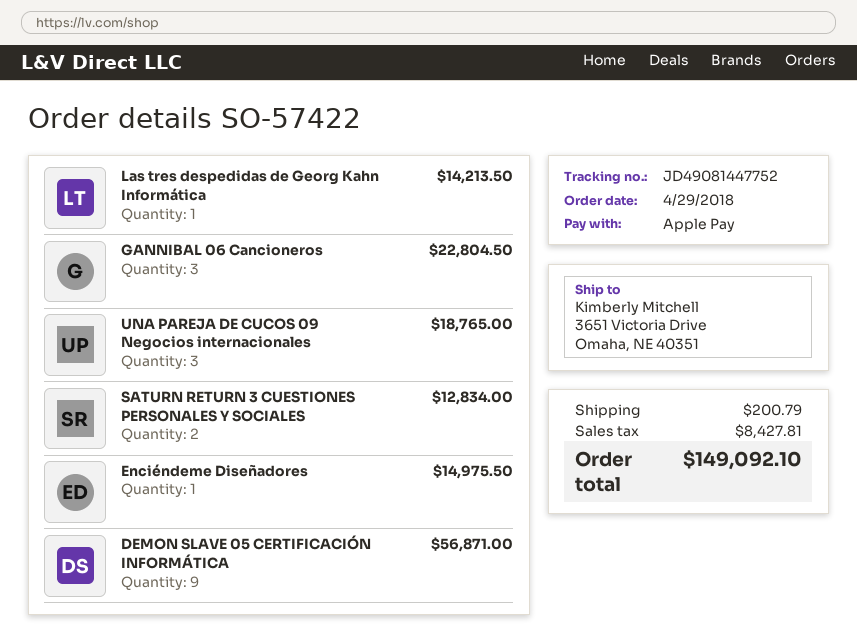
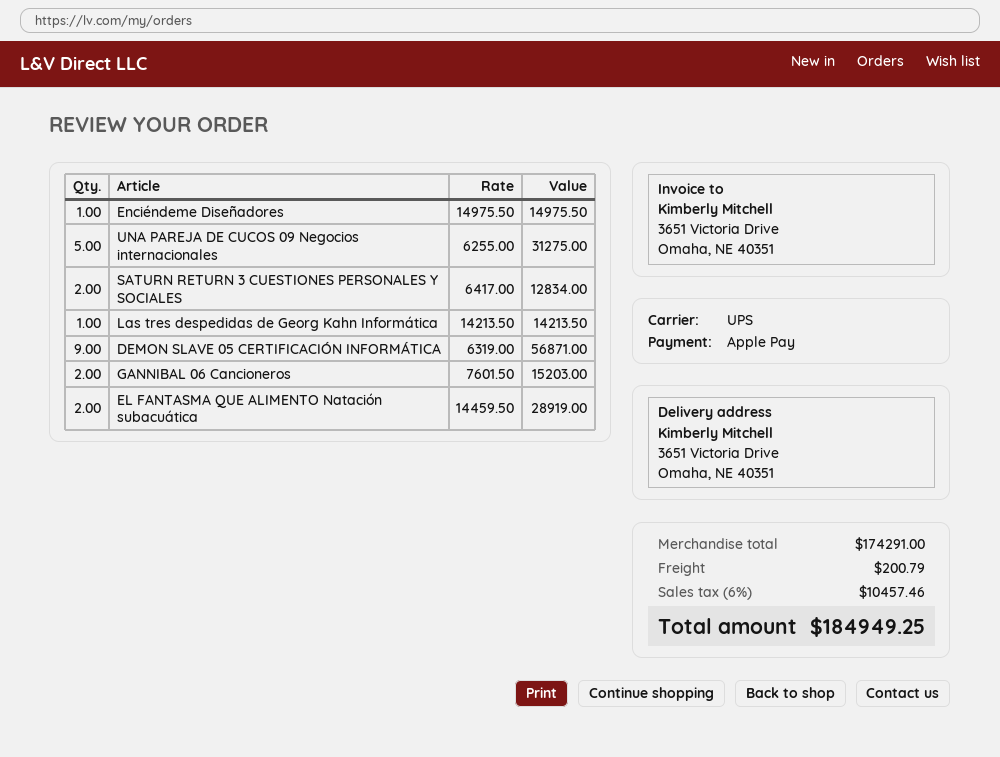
GANNIBAL 06 Cancioneros: 3 for 22804.50 -> 2 for 15203.00
UNA PAREJA DE CUCOS 09 Negocios internacionales: 3 for 18765.00 -> 5 for 31275.00
EL FANTASMA QUE ALIMENTO Natación subacuática: none -> 2 for 28919.00
tax: 8427.81 -> 10457.46
total: 149092.10 -> 184949.25

